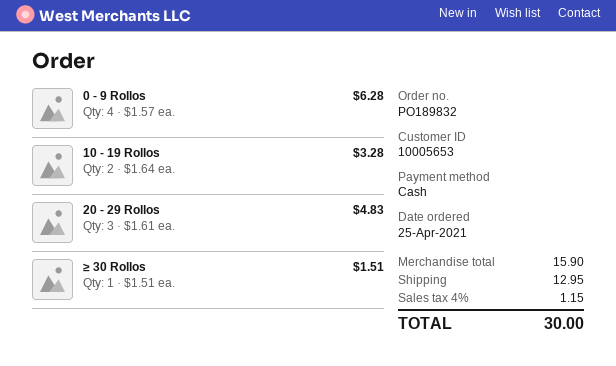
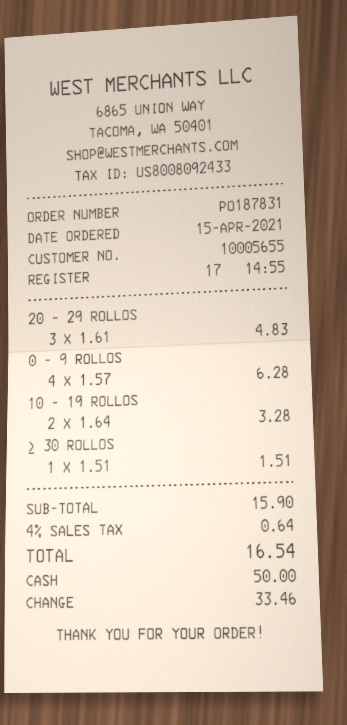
order number: PO189832 -> PO187831
order date: 2021-04-25 -> 2021-04-15
customer number: 10005653 -> 10005655
shipping: 12.95 -> none
tax: 4% = 1.15 -> 4% = 0.64
total: 30.00 -> 16.54

